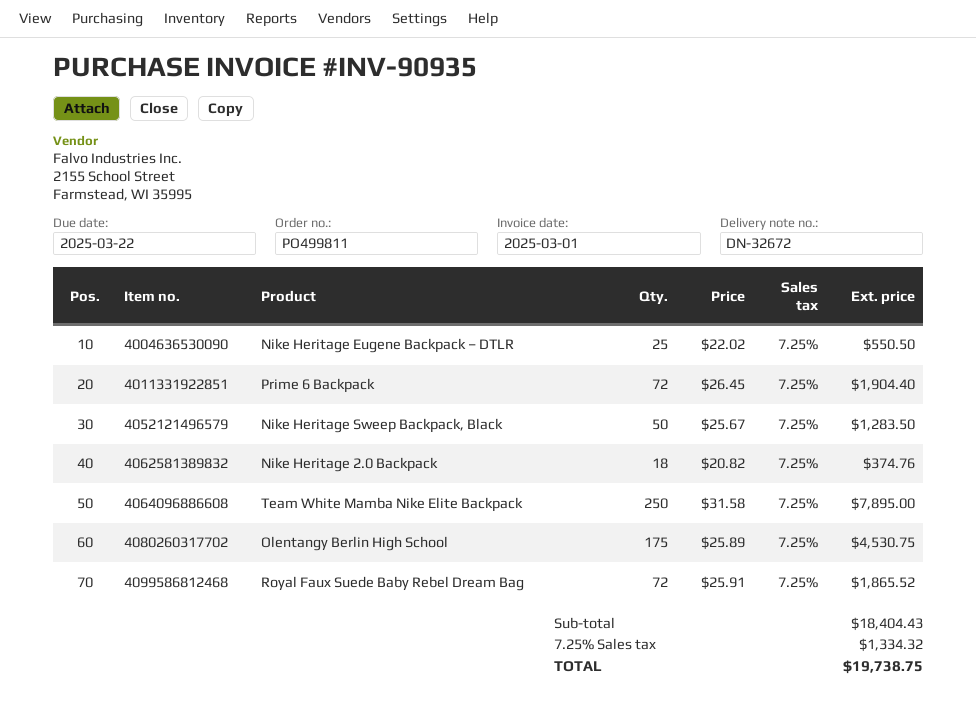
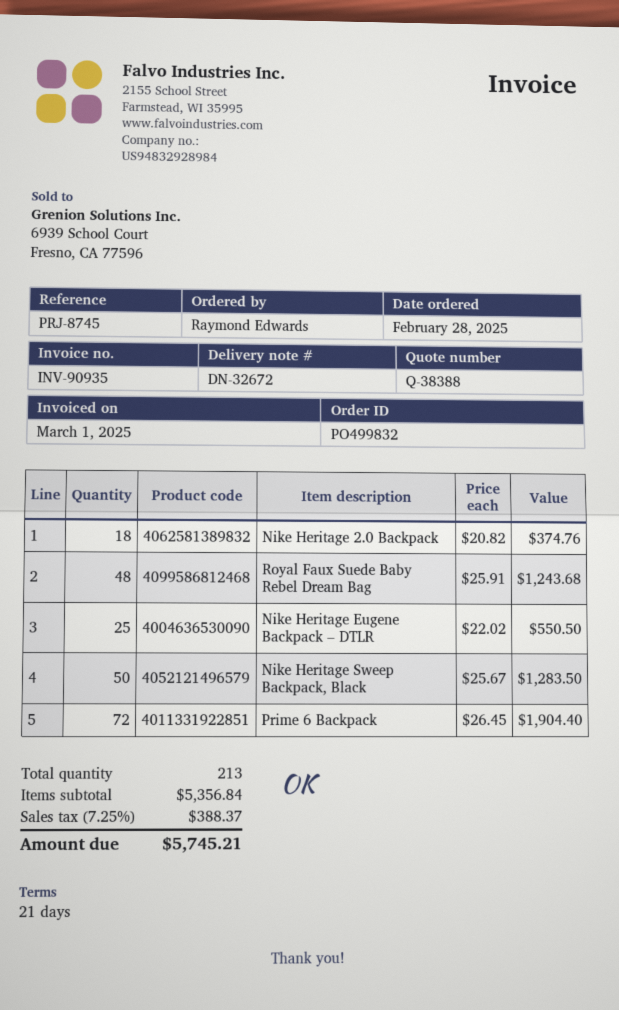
order number: PO499811 -> PO499832
Team White Mamba Nike Elite Backpack: 250 x 31.58 = 7895.00 -> none
Olentangy Berlin High School: 175 x 25.89 = 4530.75 -> none
Royal Faux Suede Baby Rebel Dream Bag: 72 x 25.91 = 1865.52 -> 48 x 25.91 = 1243.68
subtotal: 18404.43 -> 5356.84
tax: 7.25% = 1334.32 -> 7.25% = 388.37
total: 19738.75 -> 5745.21

